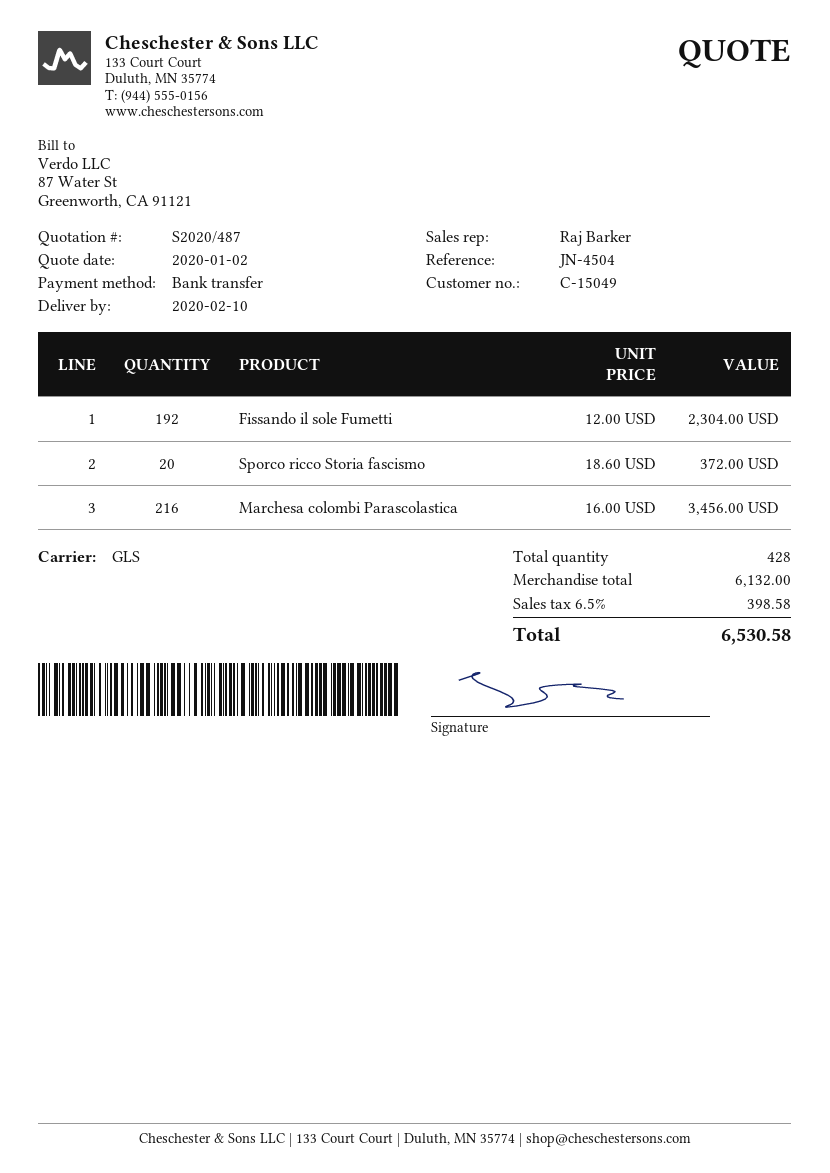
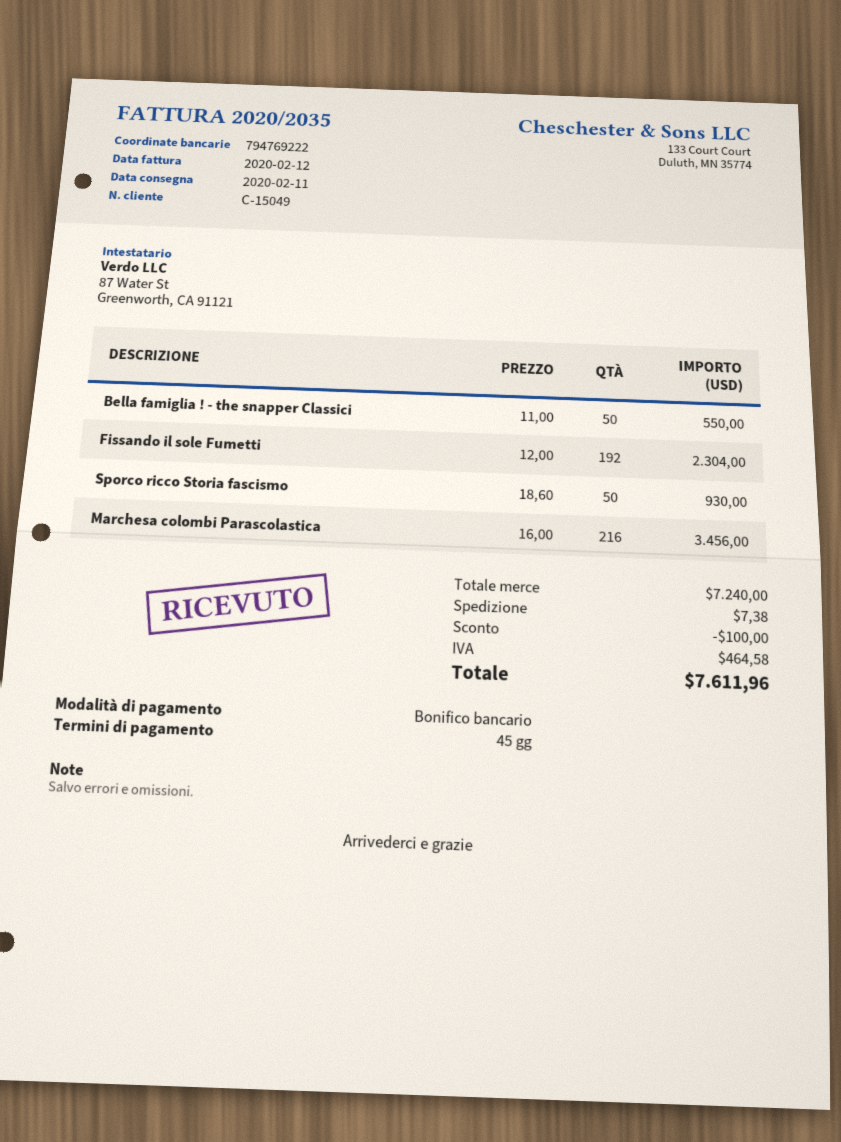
delivery date: 2020-02-10 -> 2020-02-11
Sporco ricco Storia fascismo: 20 x 18.60 = 372.00 -> 50 x 18.60 = 930.00
Bella famiglia ! - the snapper Classici: none -> 50 x 11.00 = 550.00
subtotal: 6132.00 -> 7240.00
discount: none -> 100.00
shipping: none -> 7.38
tax: 398.58 -> 464.58
total: 6530.58 -> 7611.96

